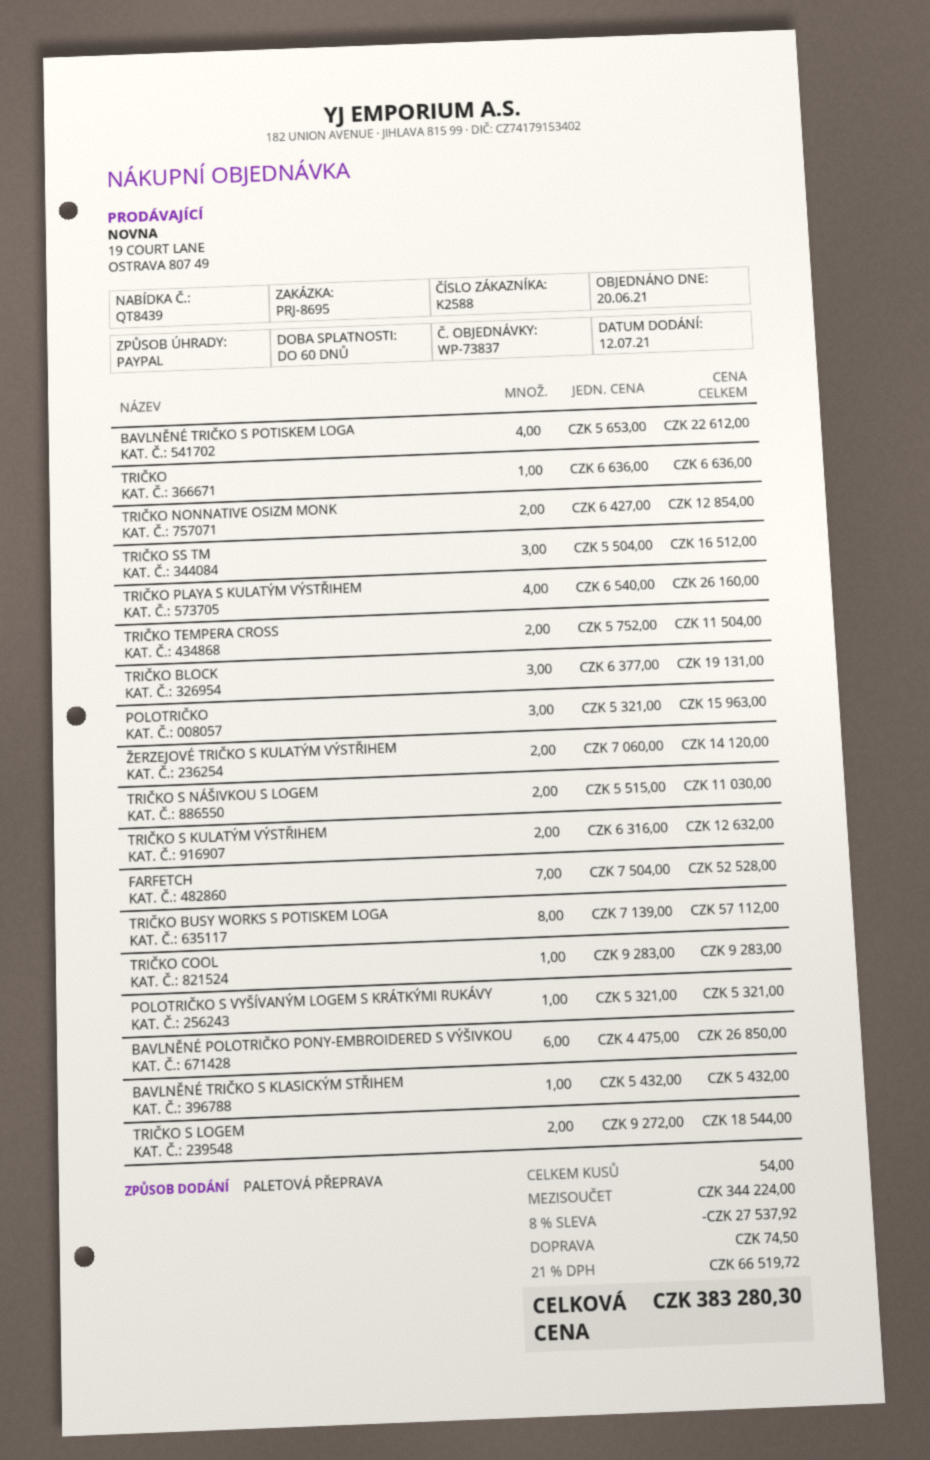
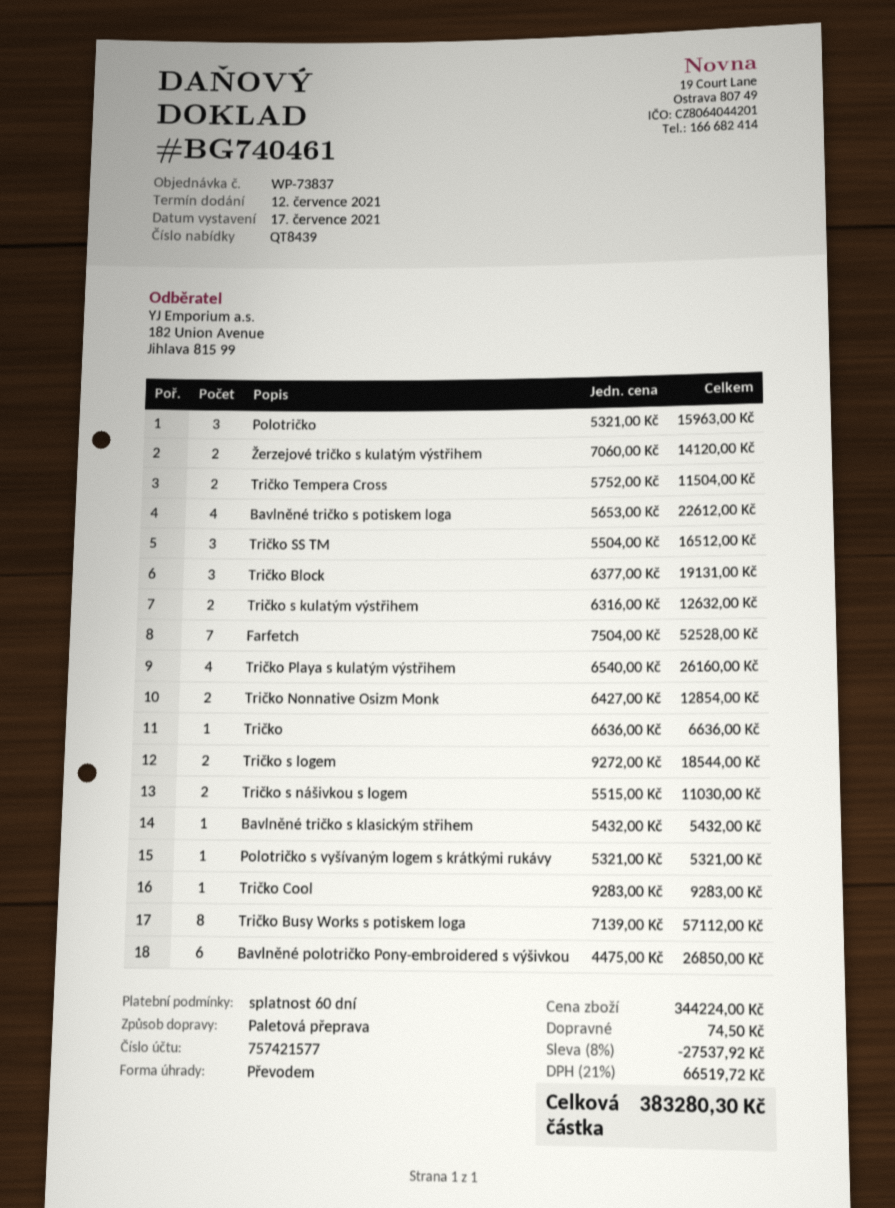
payment method: PayPal -> bank transfer

